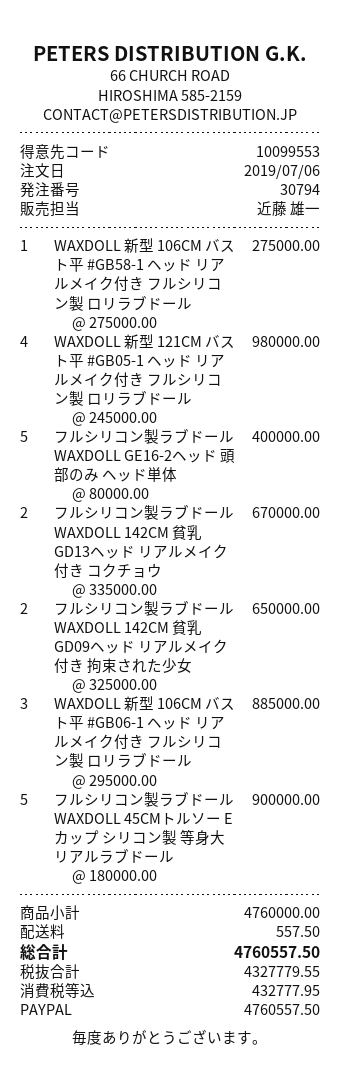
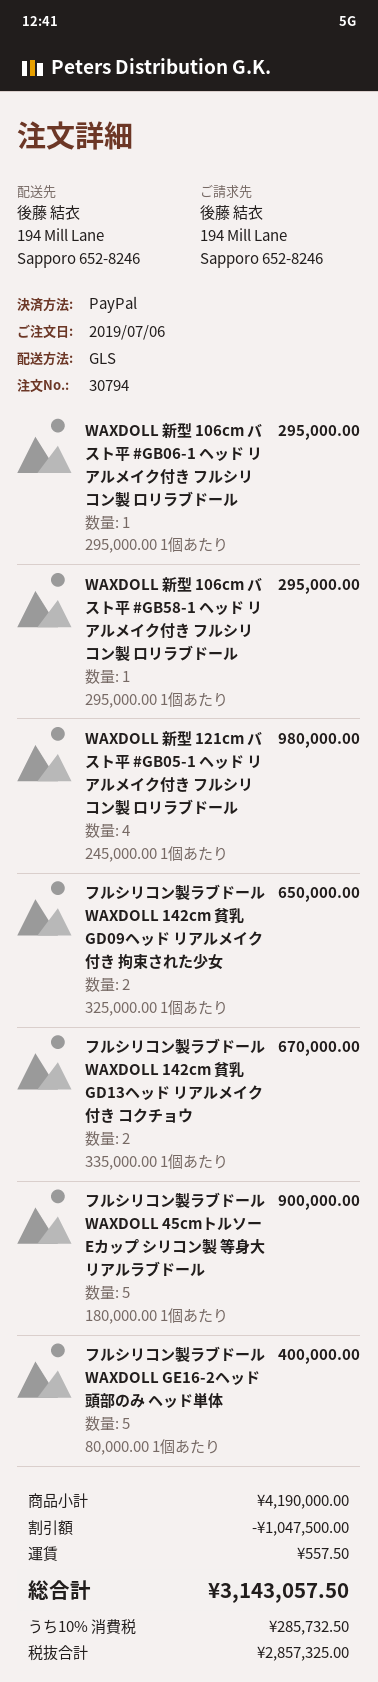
WAXDOLL 新型 106CM バスト平 #GB58-1 ヘッド リアルメイク付き フルシリコン製 ロリラブドール: 1 x 275000.00 = 275000.00 -> 1 x 295000.00 = 295000.00
WAXDOLL 新型 106CM バスト平 #GB06-1 ヘッド リアルメイク付き フルシリコン製 ロリラブドール: 3 x 295000.00 = 885000.00 -> 1 x 295000.00 = 295000.00
subtotal: 4760000.00 -> 4190000.00
discount: none -> 1047500.00
net: 4327779.55 -> 2857325.00
tax: 432777.95 -> 285732.50
total: 4760557.50 -> 3143057.50

